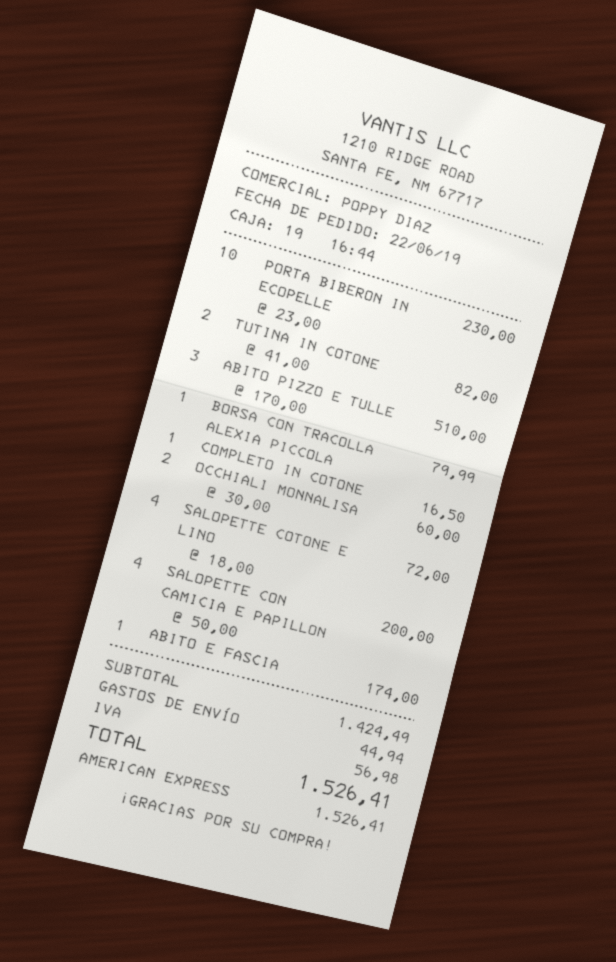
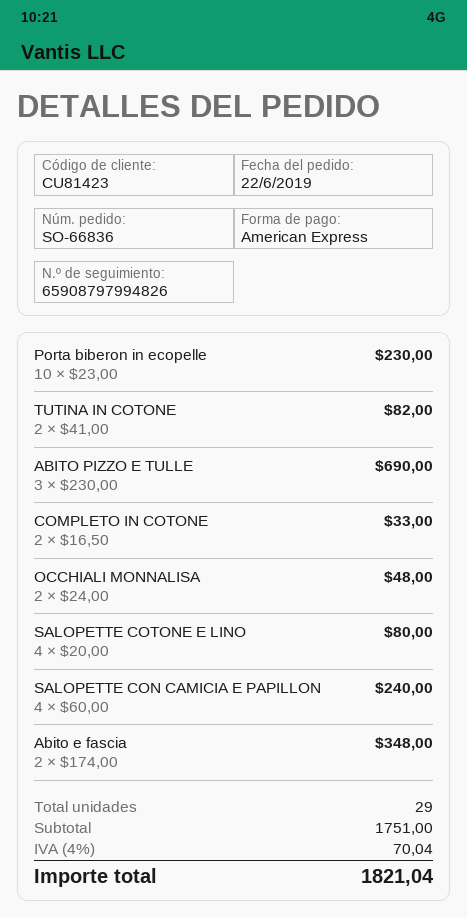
ABITO PIZZO E TULLE: 3 x 170.00 = 510.00 -> 3 x 230.00 = 690.00
BORSA CON TRACOLLA ALEXIA PICCOLA: 1 x 79.99 = 79.99 -> none
COMPLETO IN COTONE: 1 x 16.50 = 16.50 -> 2 x 16.50 = 33.00
OCCHIALI MONNALISA: 2 x 30.00 = 60.00 -> 2 x 24.00 = 48.00
SALOPETTE COTONE E LINO: 4 x 18.00 = 72.00 -> 4 x 20.00 = 80.00
SALOPETTE CON CAMICIA E PAPILLON: 4 x 50.00 = 200.00 -> 4 x 60.00 = 240.00
ABITO E FASCIA: 1 x 174.00 = 174.00 -> 2 x 174.00 = 348.00
subtotal: 1424.49 -> 1751.00
shipping: 44.94 -> none
tax: 56.98 -> 70.04
total: 1526.41 -> 1821.04

